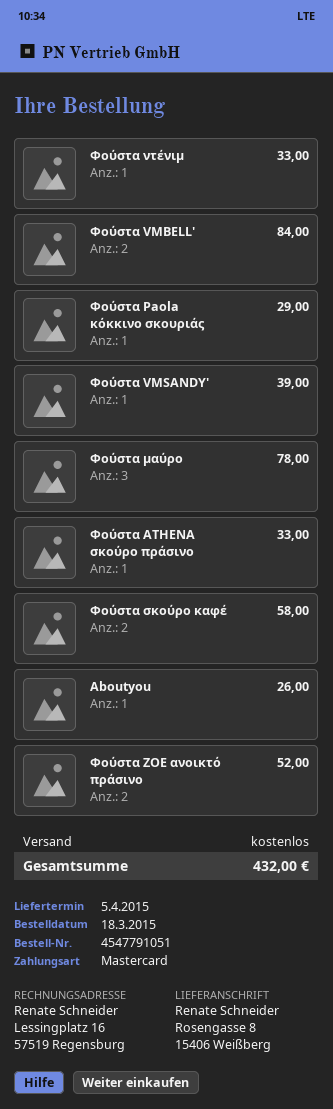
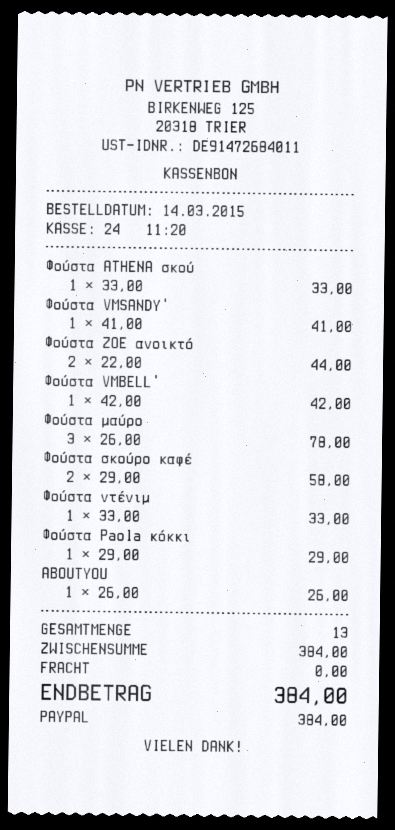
order date: 2015-03-18 -> 2015-03-14
payment method: Mastercard -> PayPal
Φούστα VMBELL': 2 for 84.00 -> 1 for 42.00
Φούστα VMSANDY': 1 for 39.00 -> 1 for 41.00
Φούστα ZOE ανοικτό πράσινο: 2 for 52.00 -> 2 for 44.00
total: 432.00 -> 384.00

